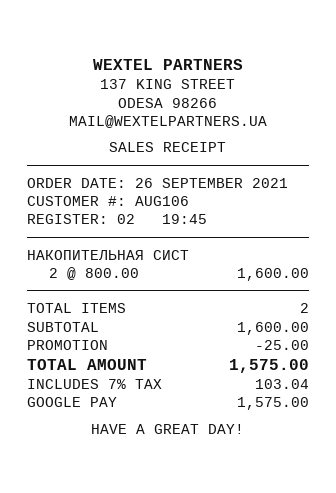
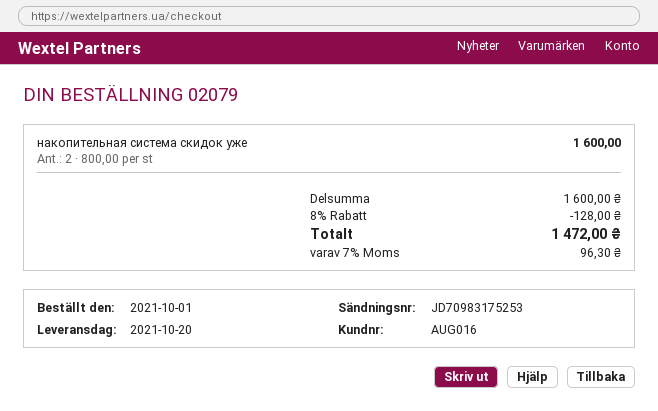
order date: 2021-09-26 -> 2021-10-01
customer number: AUG106 -> AUG016
discount: 25.00 -> 128.00
tax: 7% = 103.04 -> 7% = 96.30
total: 1575.00 -> 1472.00

